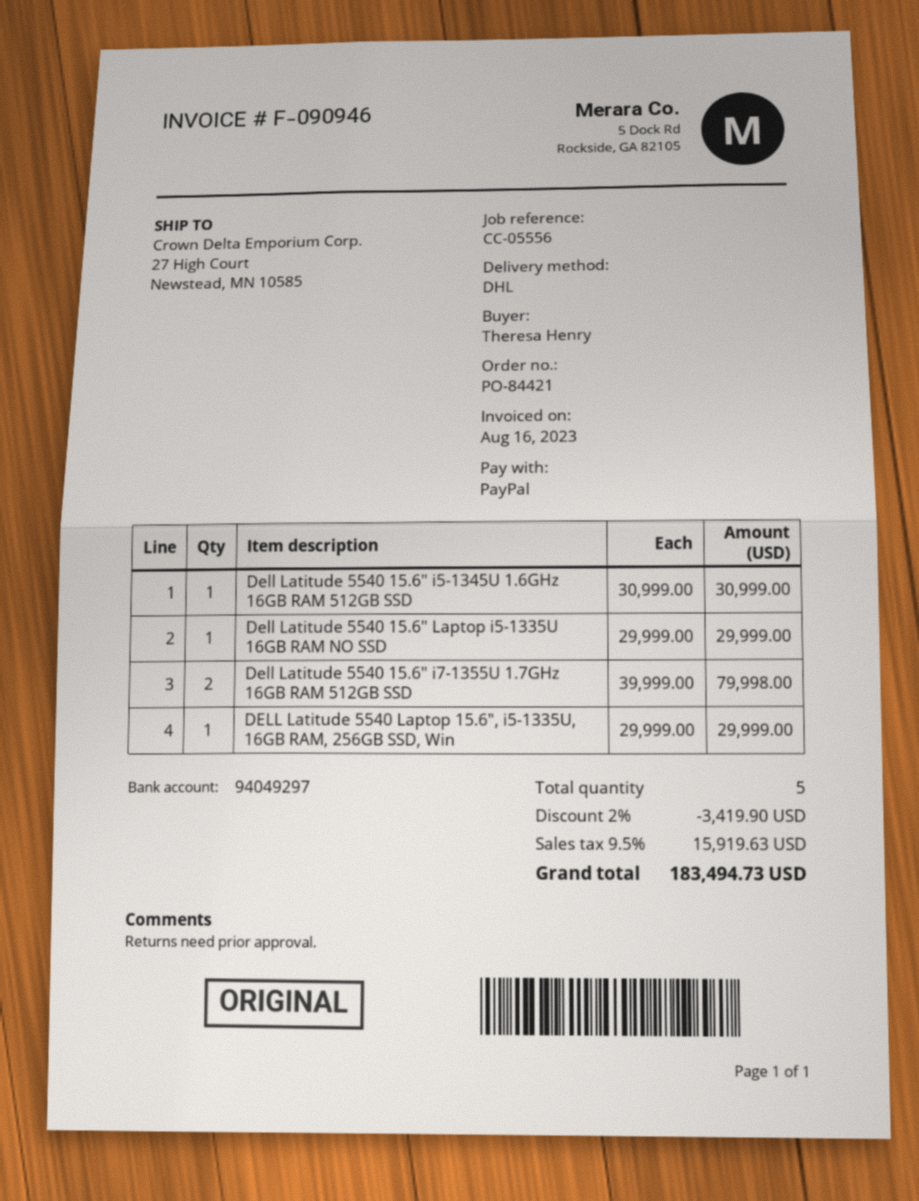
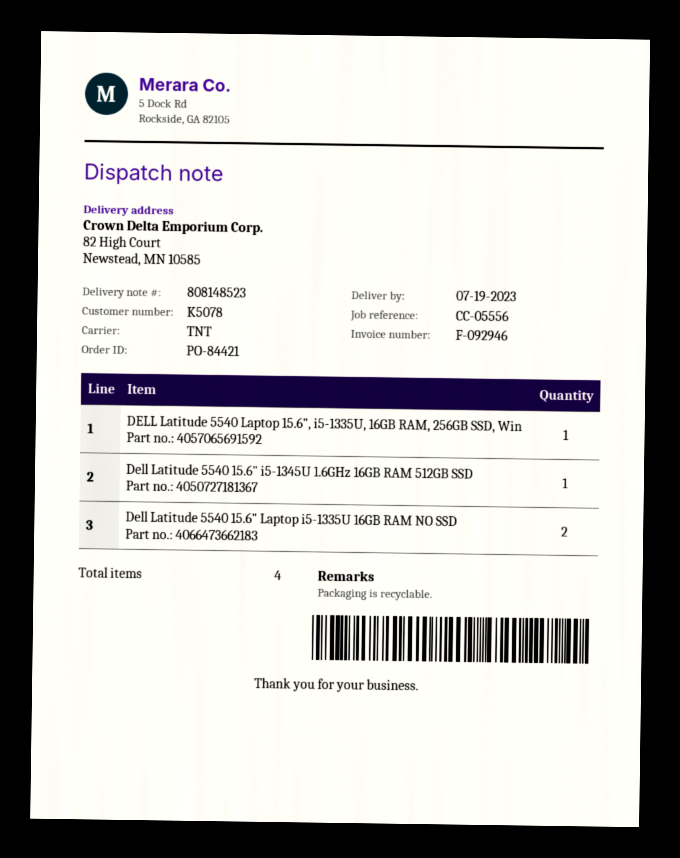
invoice number: F-090946 -> F-092946
shipping method: DHL -> TNT
ship to: 27 High Court, Newstead, MN 10585 -> 82 High Court, Newstead, MN 10585
Dell Latitude 5540 15.6" Laptop i5-1335U 16GB RAM NO SSD: 1 -> 2
Dell Latitude 5540 15.6" i7-1355U 1.7GHz 16GB RAM 512GB SSD: 2 -> none
total quantity: 5 -> 4

